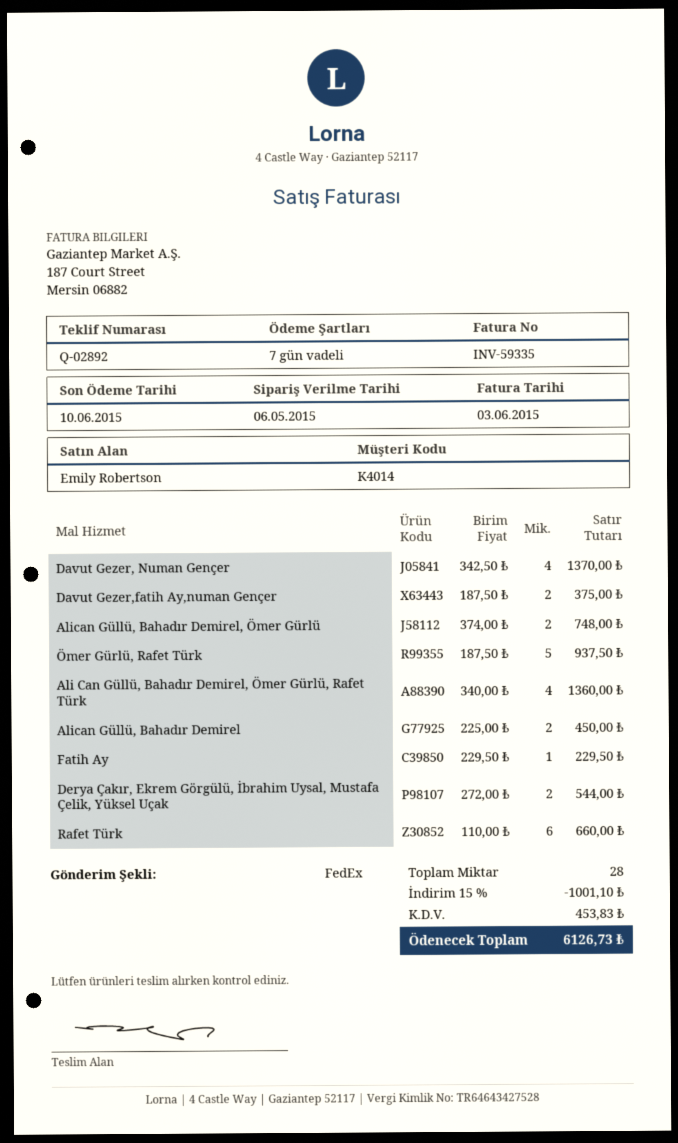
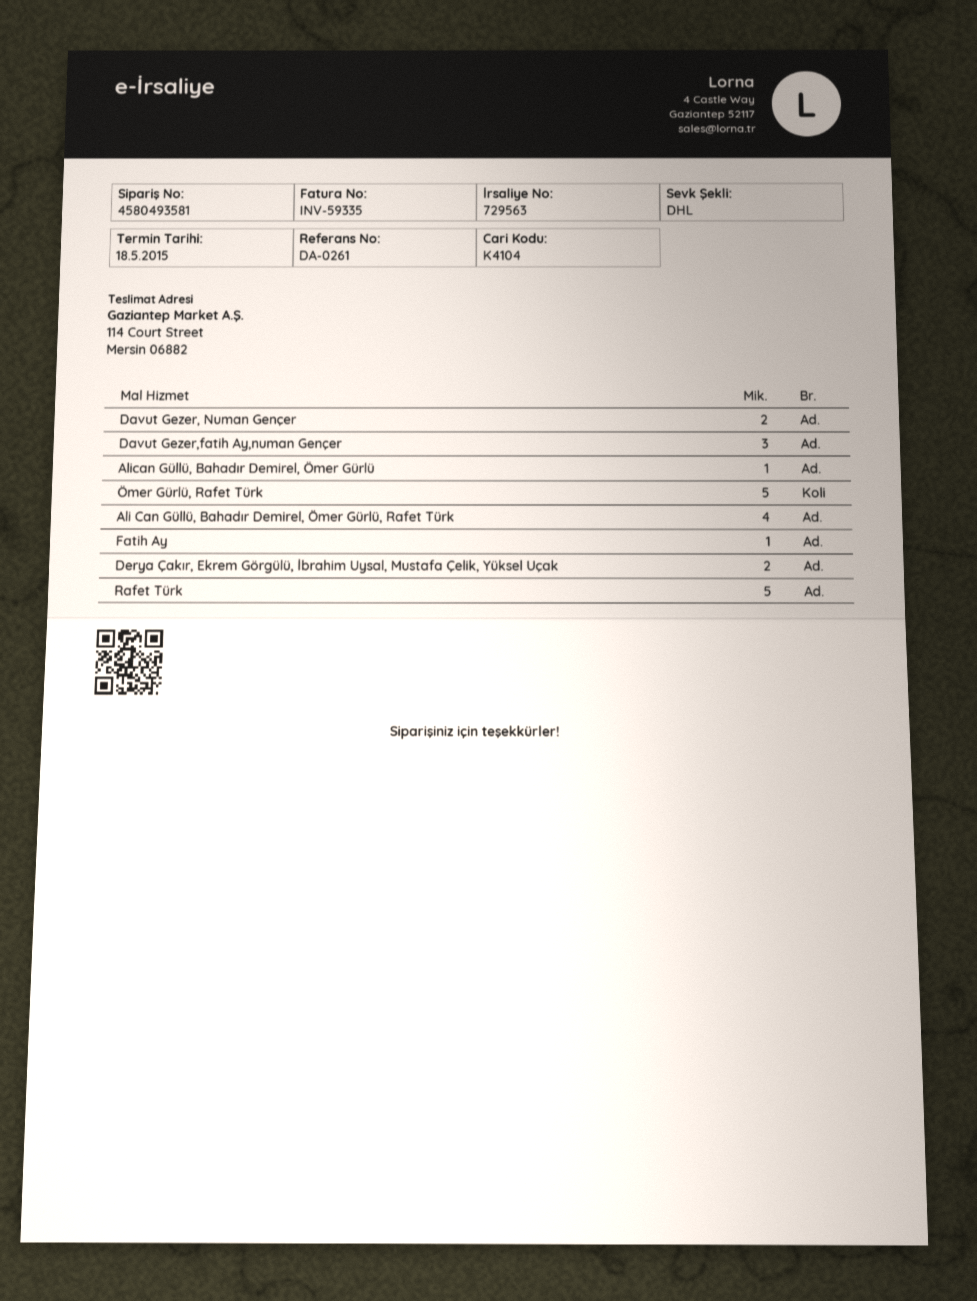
customer number: K4014 -> K4104
shipping method: FedEx -> DHL
Davut Gezer, Numan Gençer: 4 -> 2
Davut Gezer,fatih Ay,numan Gençer: 2 -> 3
Alican Güllü, Bahadır Demirel, Ömer Gürlü: 2 -> 1
Alican Güllü, Bahadır Demirel: 2 -> none
Rafet Türk: 6 -> 5

